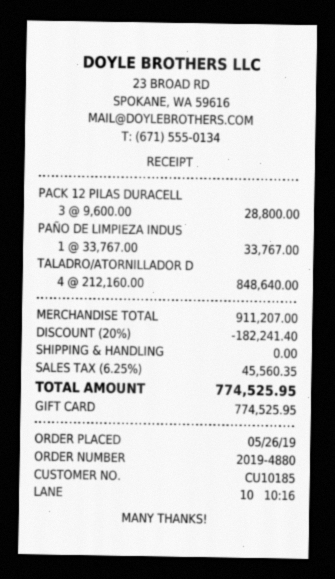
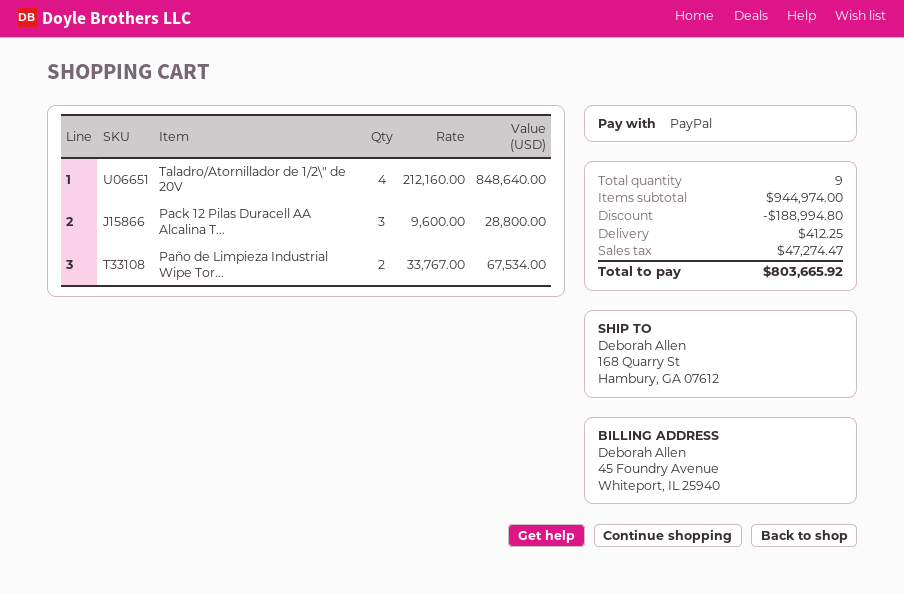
payment method: gift card -> PayPal
PAÑO DE LIMPIEZA INDUS: 1 x 33767.00 = 33767.00 -> 2 x 33767.00 = 67534.00
subtotal: 911207.00 -> 944974.00
discount: 182241.40 -> 188994.80
shipping: 0.00 -> 412.25
tax: 45560.35 -> 47274.47
total: 774525.95 -> 803665.92

